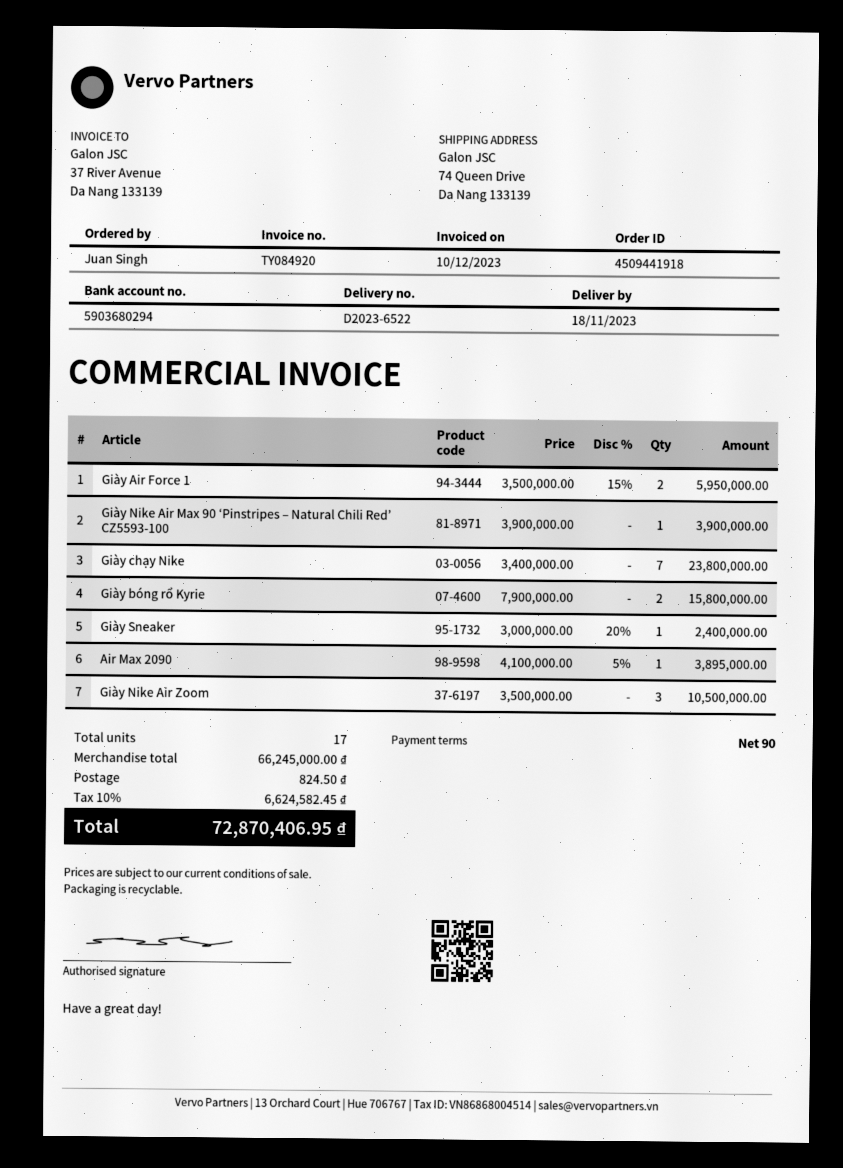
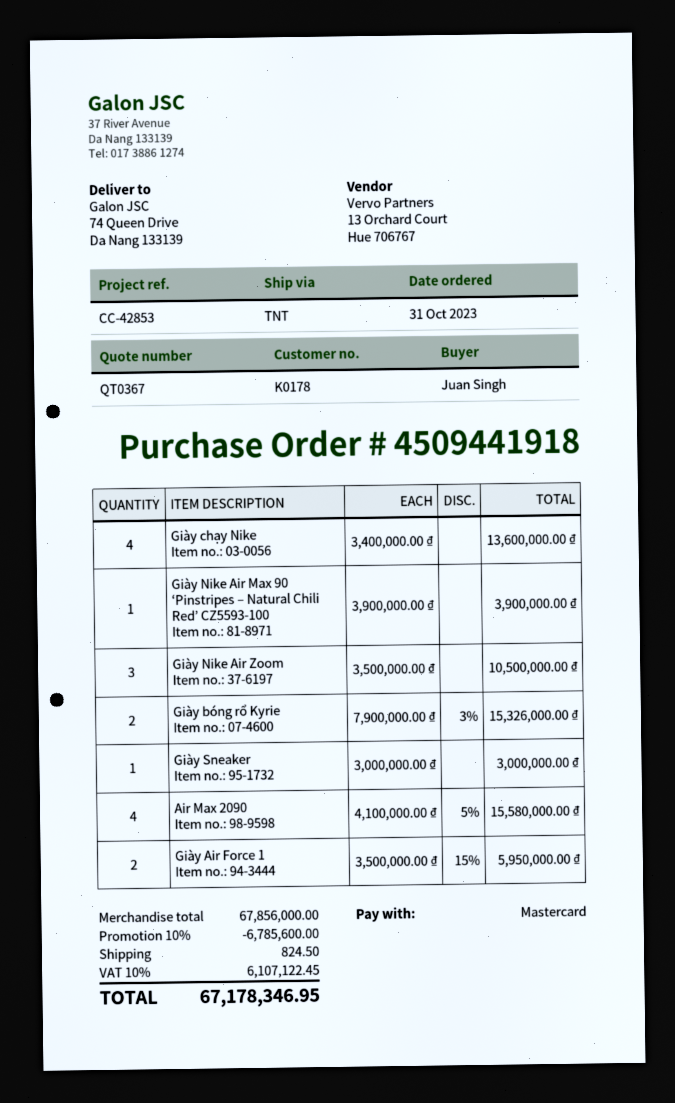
Giày chạy Nike: 7 x 3400000.00 = 23800000.00 -> 4 x 3400000.00 = 13600000.00
Giày bóng rổ Kyrie: 2 x 7900000.00 = 15800000.00 -> 2 x 7900000.00 - 3% = 15326000.00
Giày Sneaker: 1 x 3000000.00 - 20% = 2400000.00 -> 1 x 3000000.00 = 3000000.00
Air Max 2090: 1 x 4100000.00 - 5% = 3895000.00 -> 4 x 4100000.00 - 5% = 15580000.00
subtotal: 66245000.00 -> 67856000.00
discount: none -> 10% = 6785600.00
tax: 10% = 6624582.45 -> 10% = 6107122.45
total: 72870406.95 -> 67178346.95

